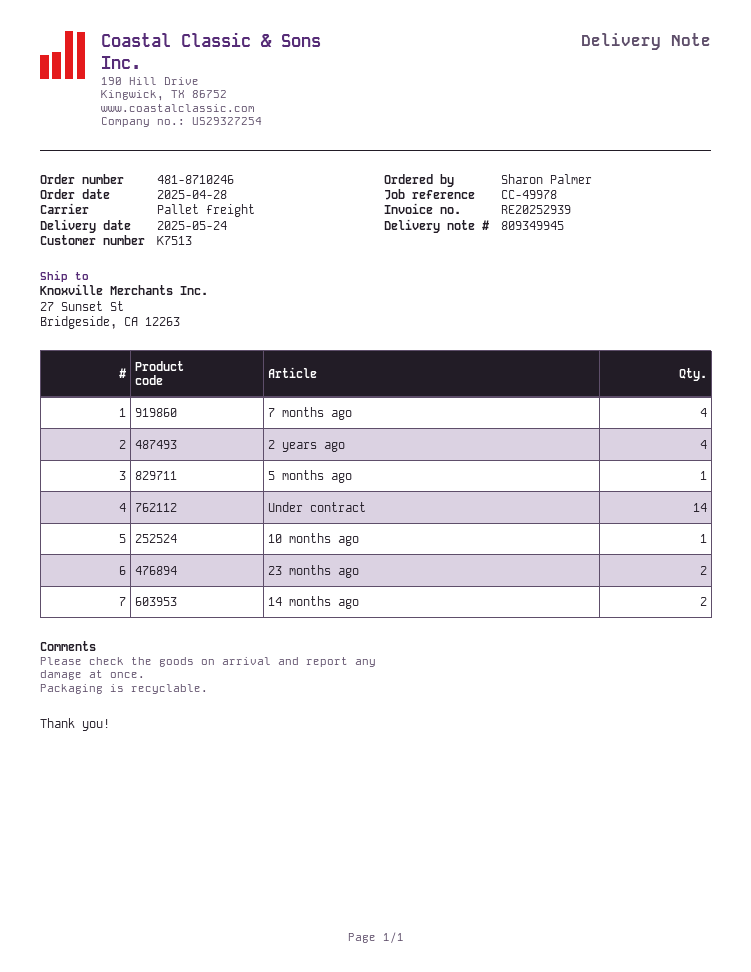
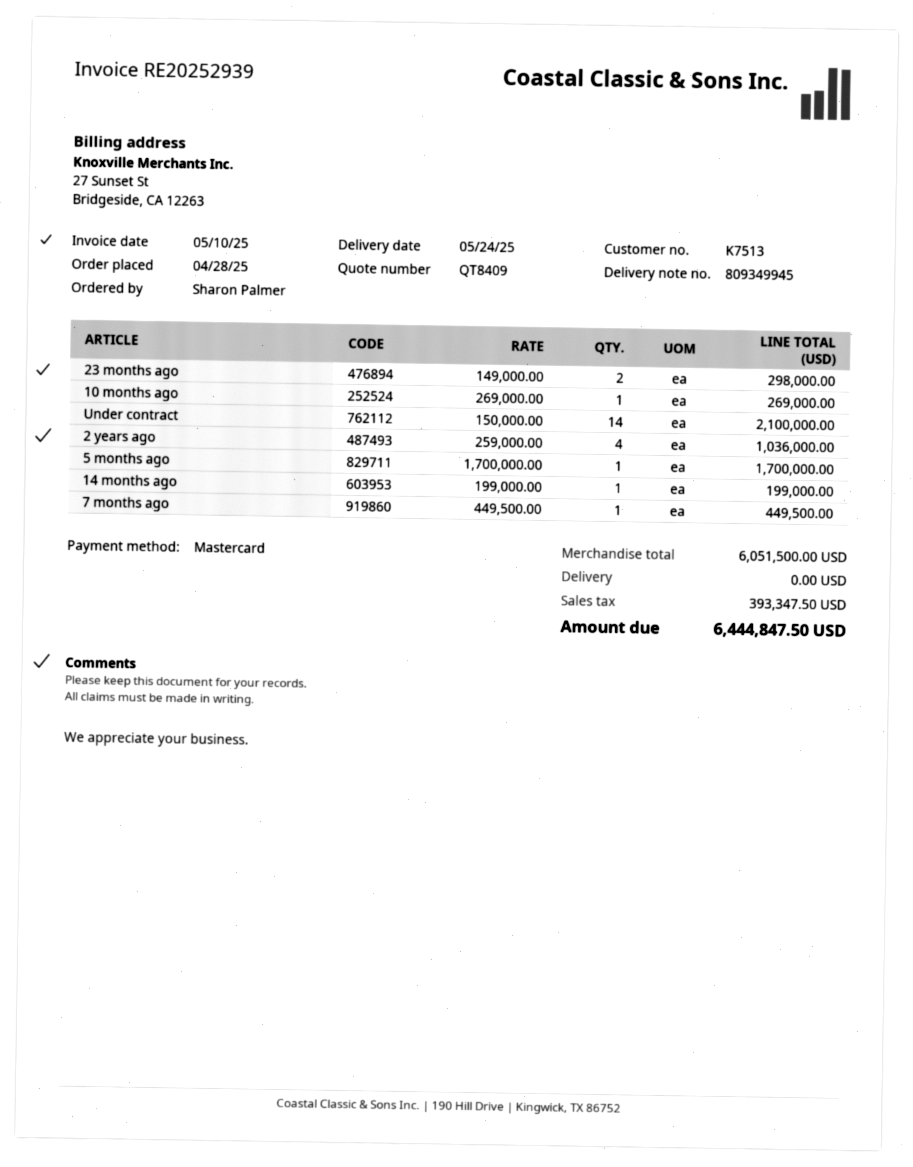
7 months ago: 4 -> 1
14 months ago: 2 -> 1

